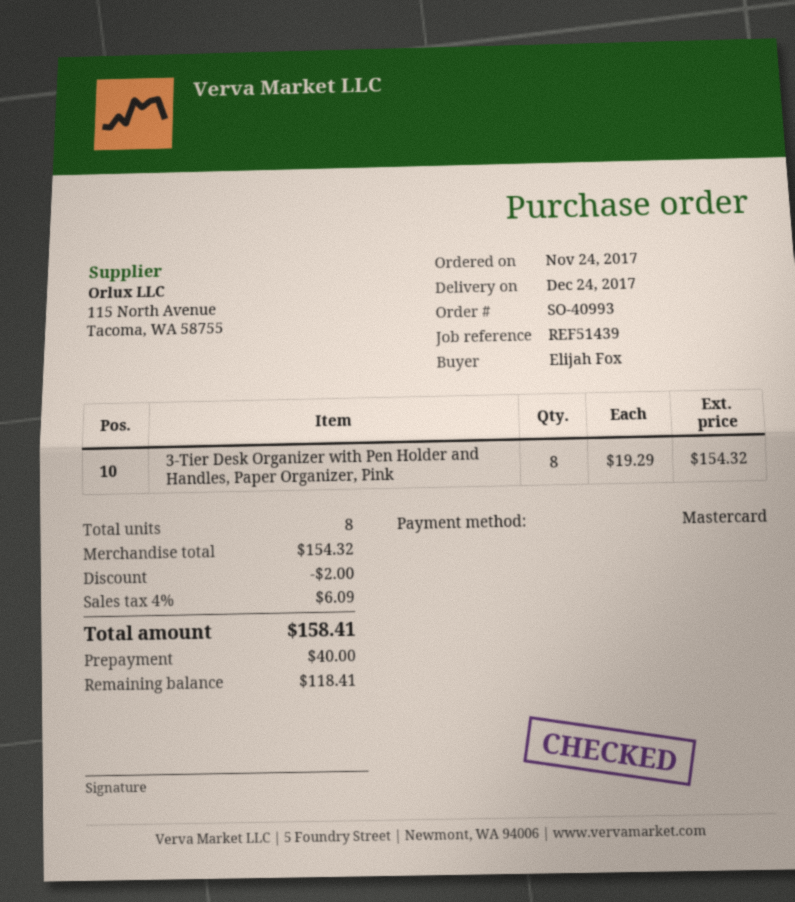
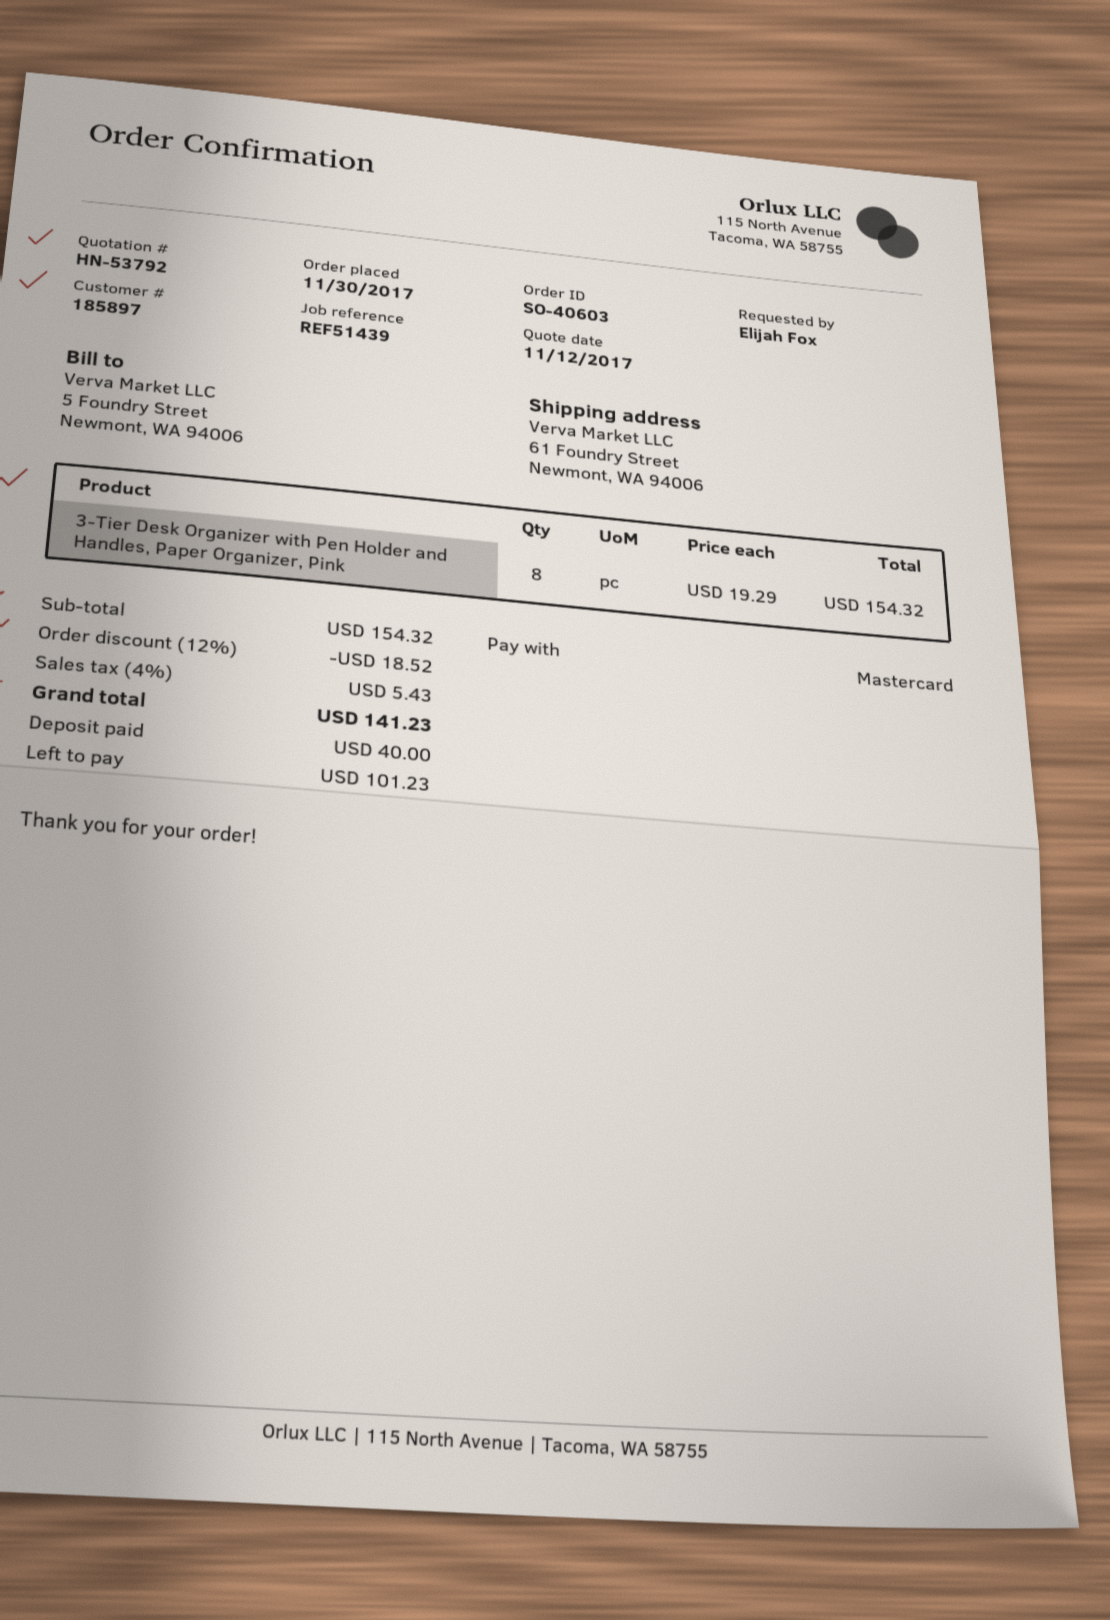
order number: SO-40993 -> SO-40603
order date: 2017-11-24 -> 2017-11-30
discount: 2.00 -> 18.52
tax: 4% = 6.09 -> 4% = 5.43
total: 158.41 -> 141.23
balance: 118.41 -> 101.23

